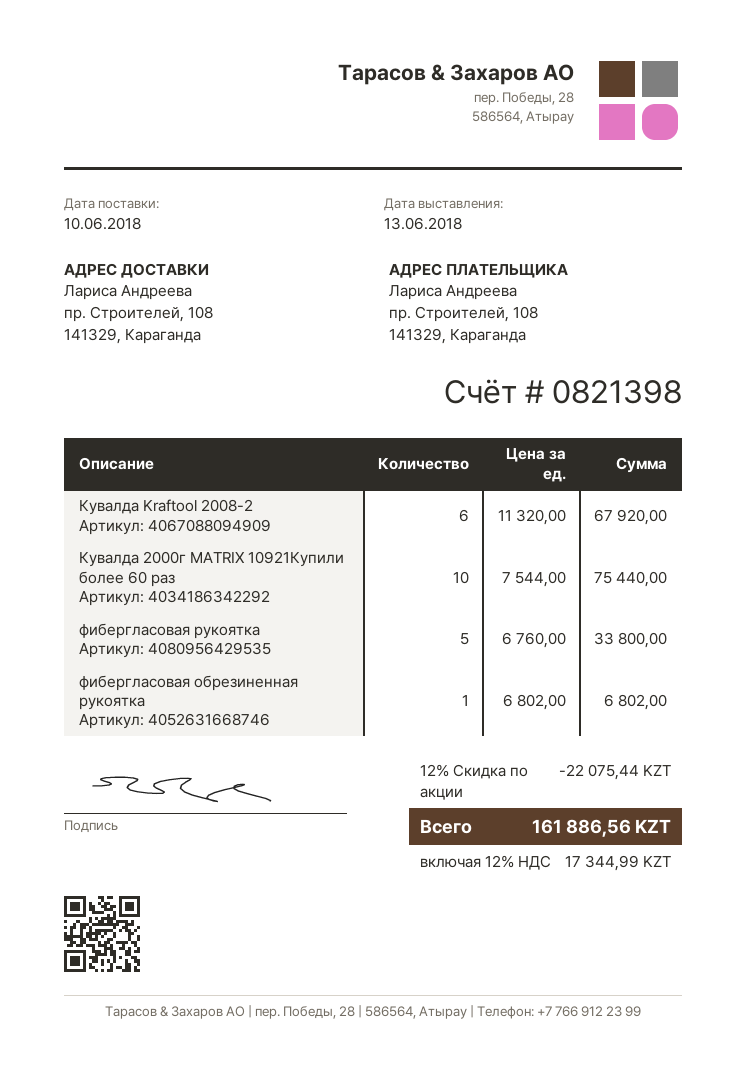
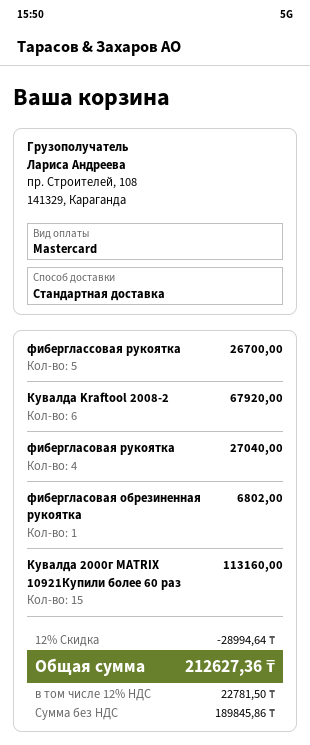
Кувалда 2000г MATRIX 10921Купили более 60 раз: 10 for 75440.00 -> 15 for 113160.00
фибергласовая рукоятка: 5 for 33800.00 -> 4 for 27040.00
фиберглассовая рукоятка: none -> 5 for 26700.00
discount: 12% = 22075.44 -> 12% = 28994.64
tax: 12% = 17344.99 -> 12% = 22781.50
total: 161886.56 -> 212627.36

